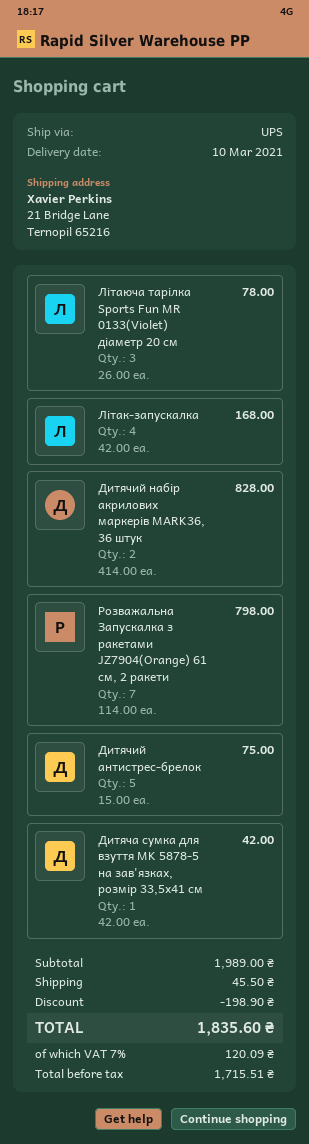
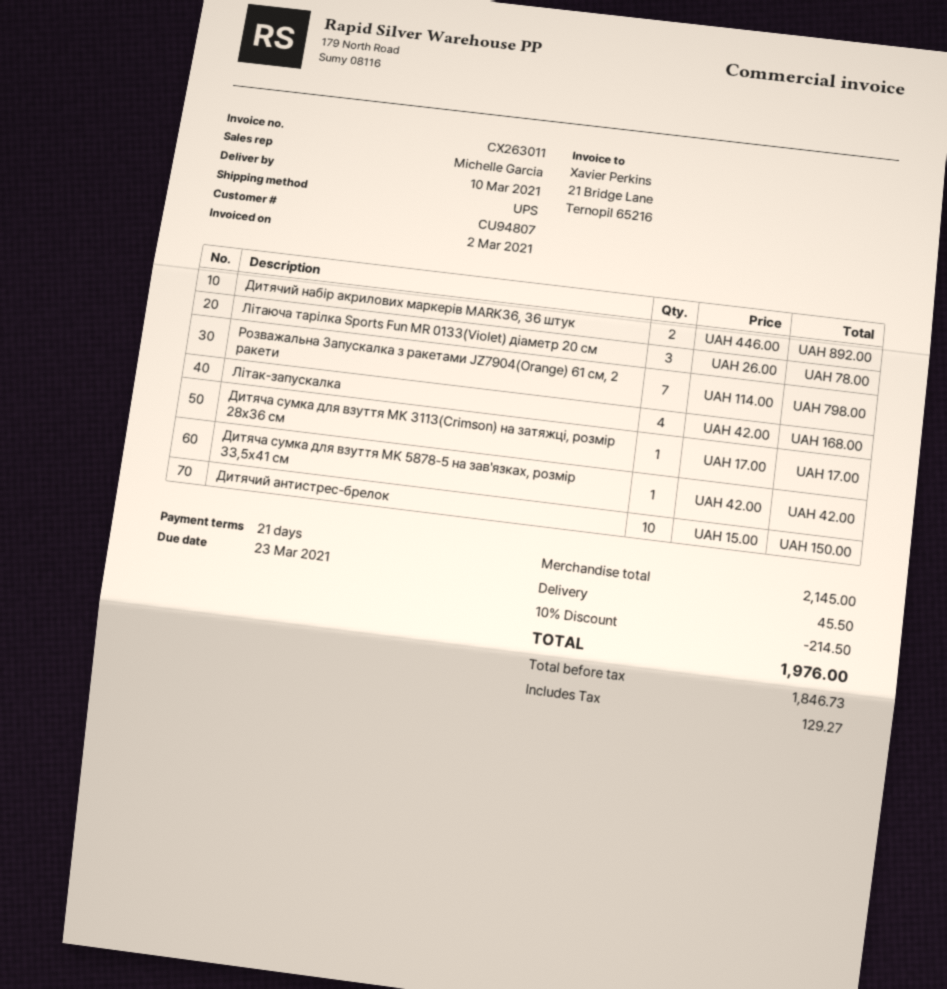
Дитячий набір акрилових маркерів MARK36, 36 штук: 2 x 414.00 = 828.00 -> 2 x 446.00 = 892.00
Дитячий антистрес-брелок: 5 x 15.00 = 75.00 -> 10 x 15.00 = 150.00
Дитяча сумка для взуття MK 3113(Crimson) на затяжці, розмір 28х36 см: none -> 1 x 17.00 = 17.00
subtotal: 1989.00 -> 2145.00
discount: 198.90 -> 214.50
net: 1715.51 -> 1846.73
tax: 120.09 -> 129.27
total: 1835.60 -> 1976.00

